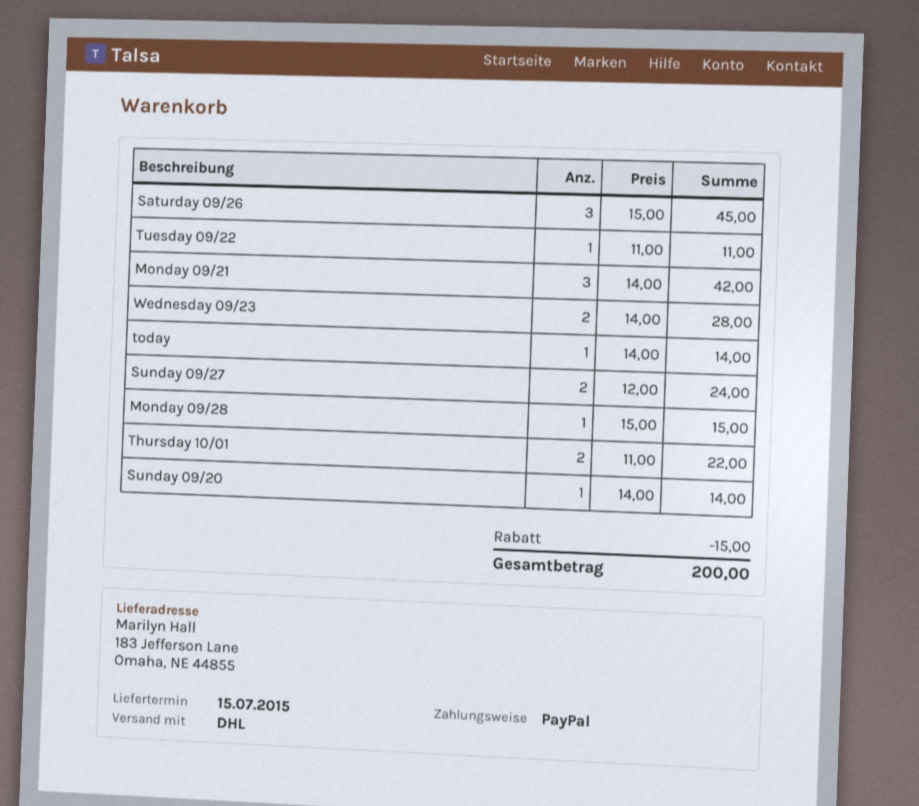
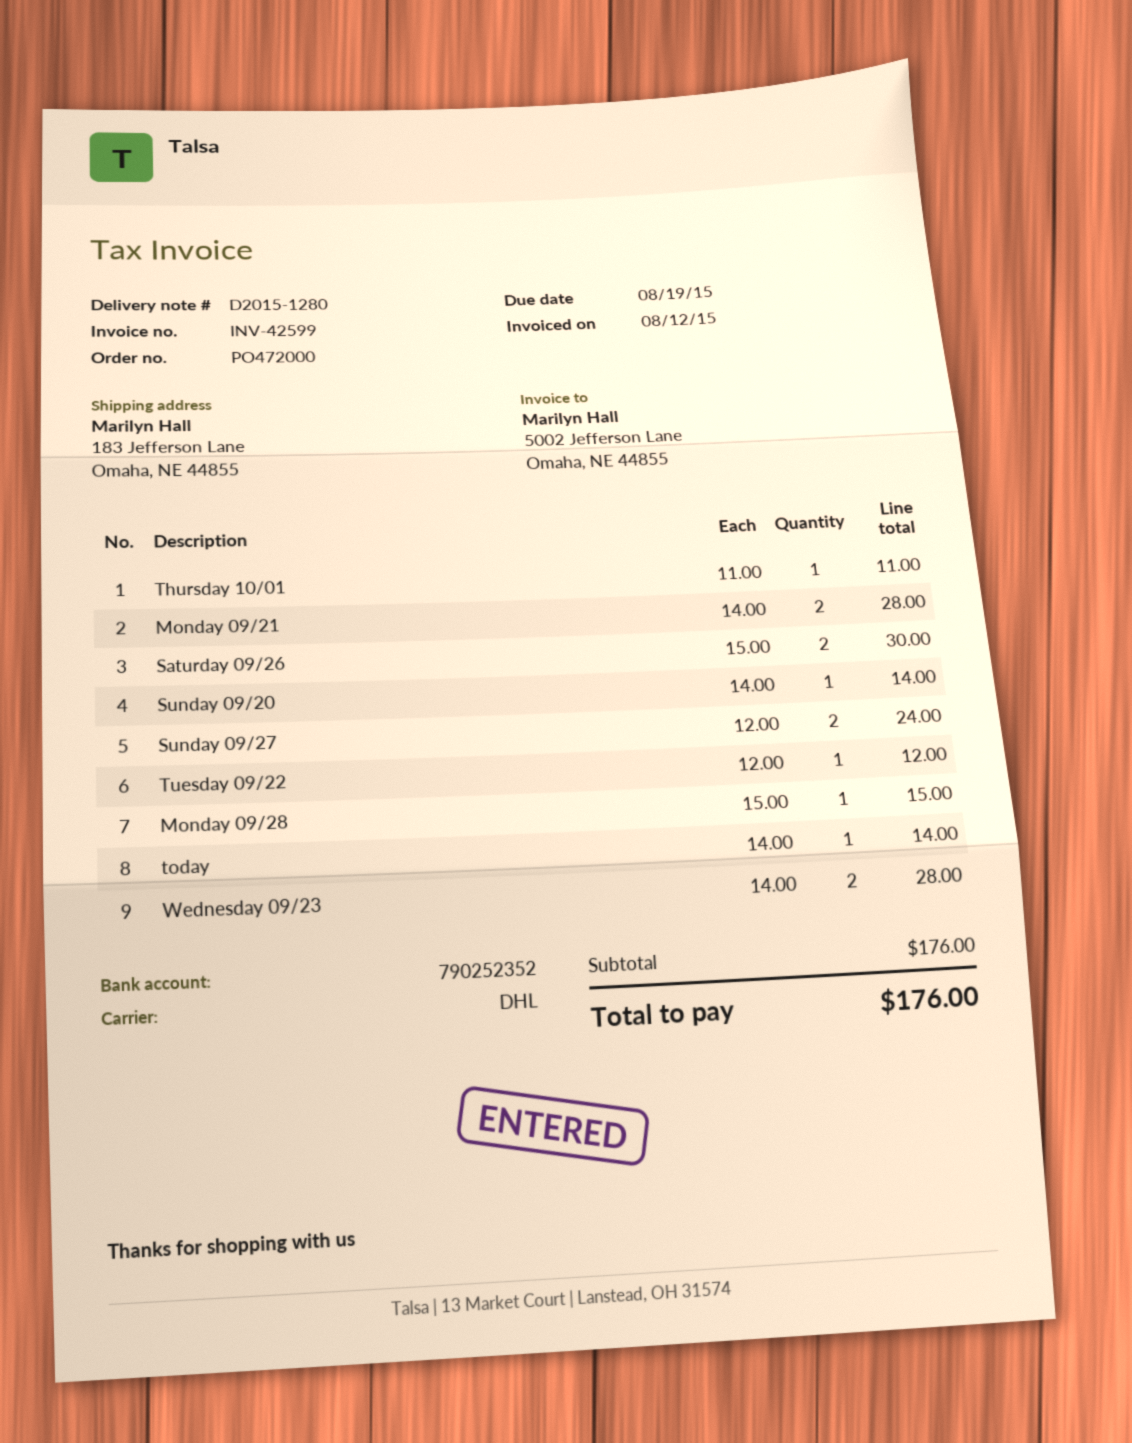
Saturday 09/26: 3 x 15.00 = 45.00 -> 2 x 15.00 = 30.00
Tuesday 09/22: 1 x 11.00 = 11.00 -> 1 x 12.00 = 12.00
Monday 09/21: 3 x 14.00 = 42.00 -> 2 x 14.00 = 28.00
Thursday 10/01: 2 x 11.00 = 22.00 -> 1 x 11.00 = 11.00
discount: 15.00 -> none
total: 200.00 -> 176.00

